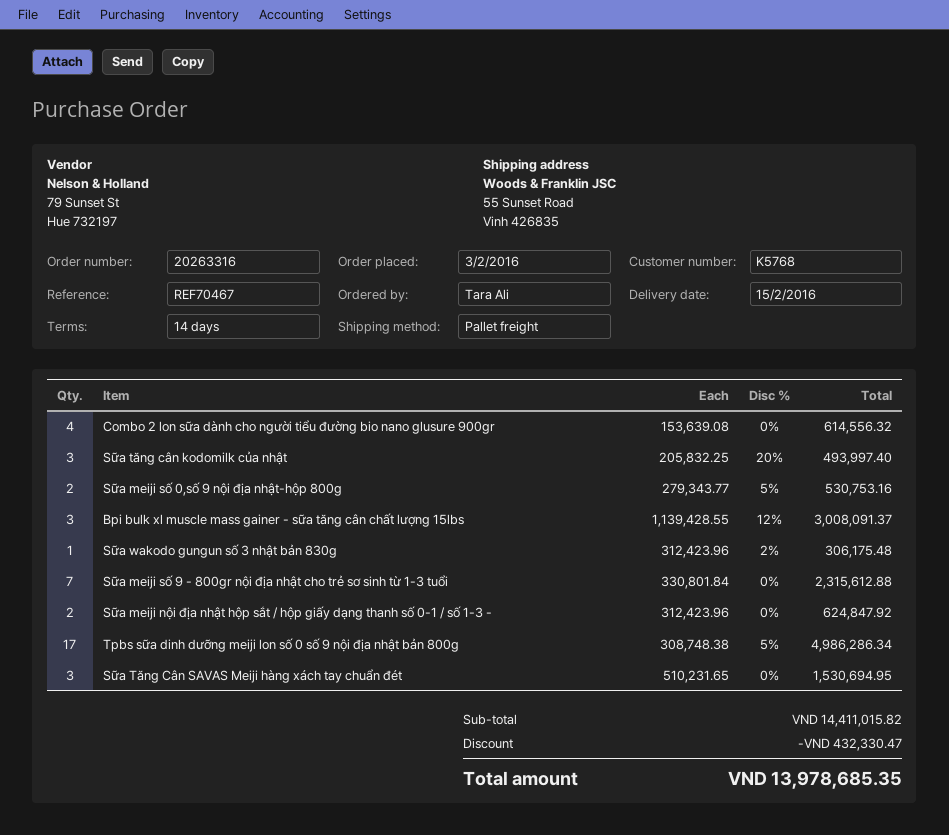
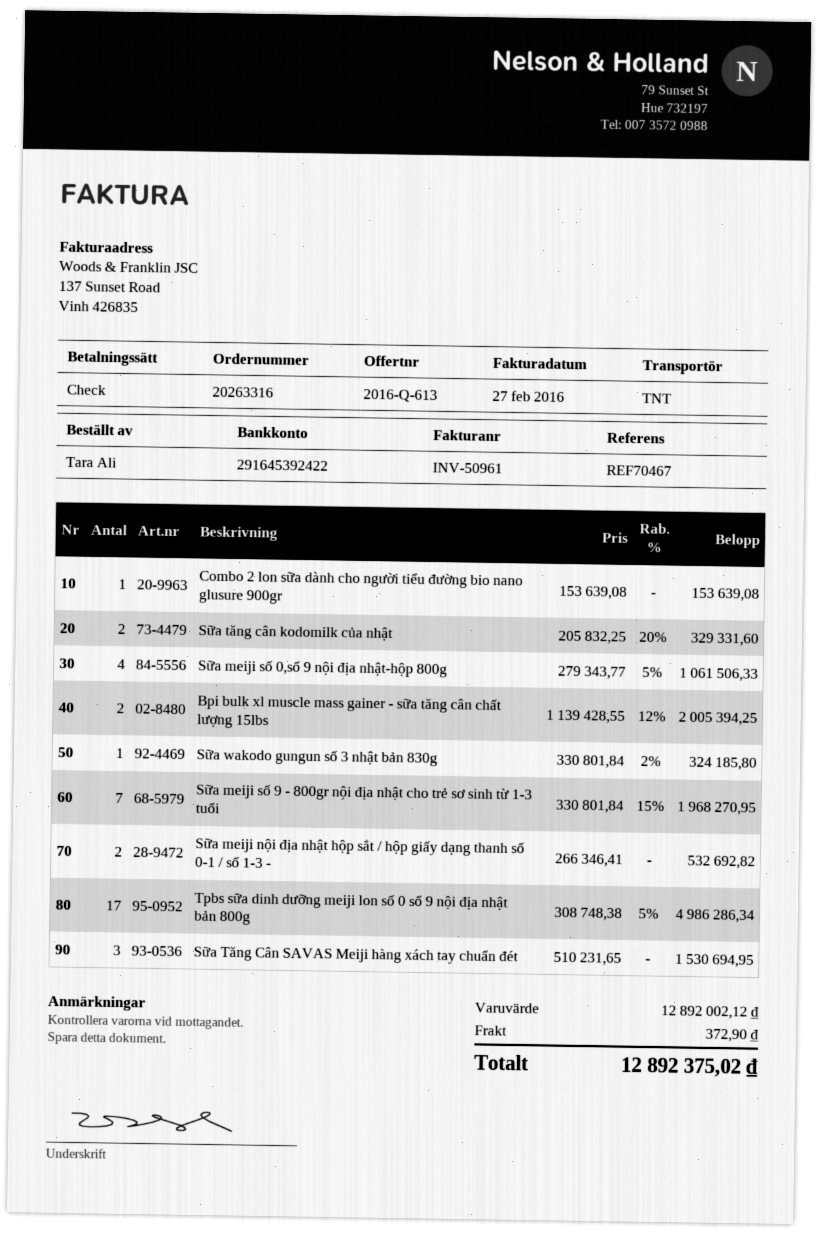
shipping method: pallet freight -> TNT
Combo 2 lon sữa dành cho người tiểu đường bio nano glusure 900gr: 4 x 153639.08 = 614556.32 -> 1 x 153639.08 = 153639.08
Sữa tăng cân kodomilk của nhật: 3 x 205832.25 - 20% = 493997.40 -> 2 x 205832.25 - 20% = 329331.60
Sữa meiji số 0,số 9 nội địa nhật-hộp 800g: 2 x 279343.77 - 5% = 530753.16 -> 4 x 279343.77 - 5% = 1061506.33
Bpi bulk xl muscle mass gainer - sữa tăng cân chất lượng 15lbs: 3 x 1139428.55 - 12% = 3008091.37 -> 2 x 1139428.55 - 12% = 2005394.25
Sữa wakodo gungun số 3 nhật bản 830g: 1 x 312423.96 - 2% = 306175.48 -> 1 x 330801.84 - 2% = 324185.80
Sữa meiji số 9 - 800gr nội địa nhật cho trẻ sơ sinh từ 1-3 tuổi: 7 x 330801.84 = 2315612.88 -> 7 x 330801.84 - 15% = 1968270.95
Sữa meiji nội địa nhật hộp sắt / hộp giấy dạng thanh số 0-1 / số 1-3 -: 2 x 312423.96 = 624847.92 -> 2 x 266346.41 = 532692.82
subtotal: 14411015.82 -> 12892002.12
discount: 432330.47 -> none
shipping: none -> 372.90
total: 13978685.35 -> 12892375.02

